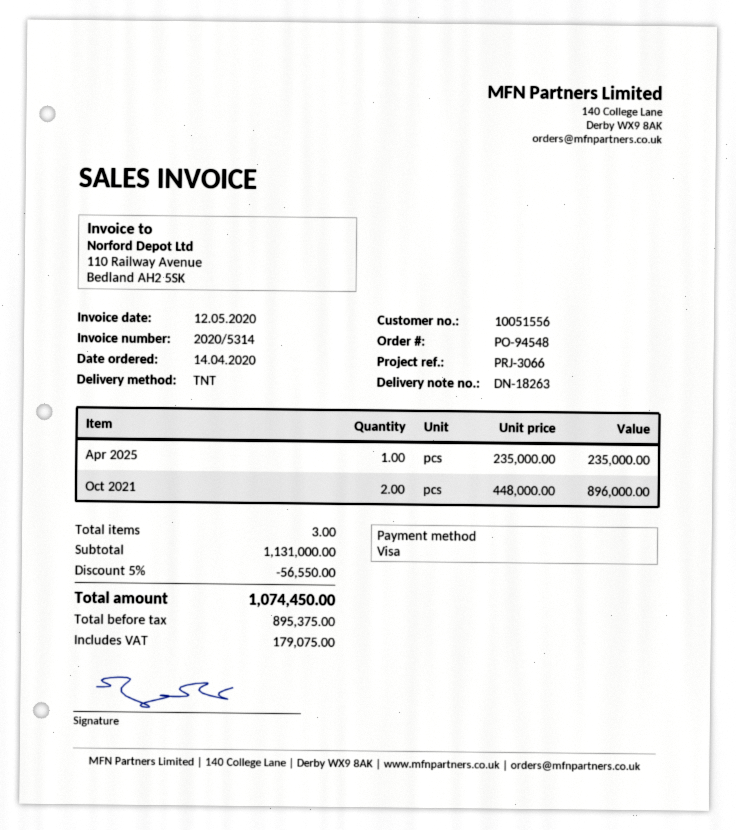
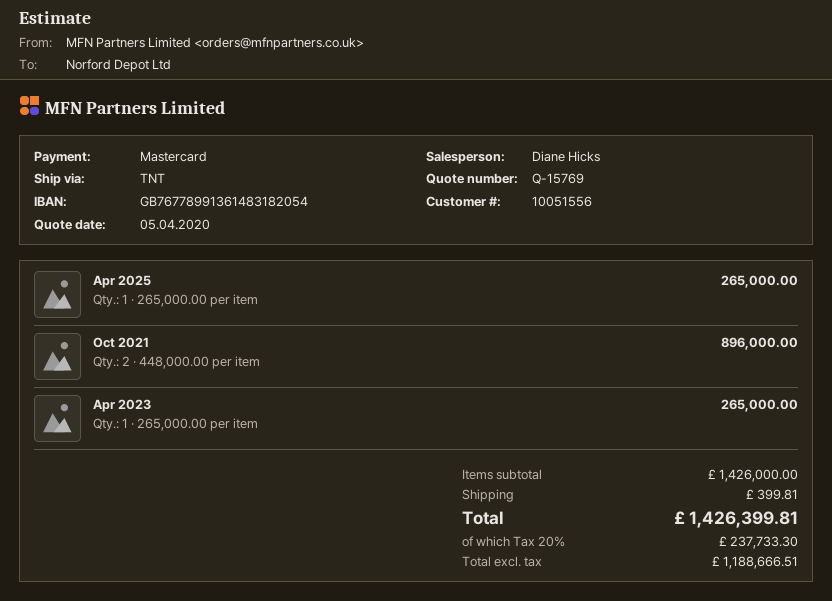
payment method: Visa -> Mastercard
Apr 2025: 1 x 235000.00 = 235000.00 -> 1 x 265000.00 = 265000.00
Apr 2023: none -> 1 x 265000.00 = 265000.00
subtotal: 1131000.00 -> 1426000.00
discount: 5% = 56550.00 -> none
shipping: none -> 399.81
net: 895375.00 -> 1188666.51
tax: 179075.00 -> 237733.30
total: 1074450.00 -> 1426399.81

